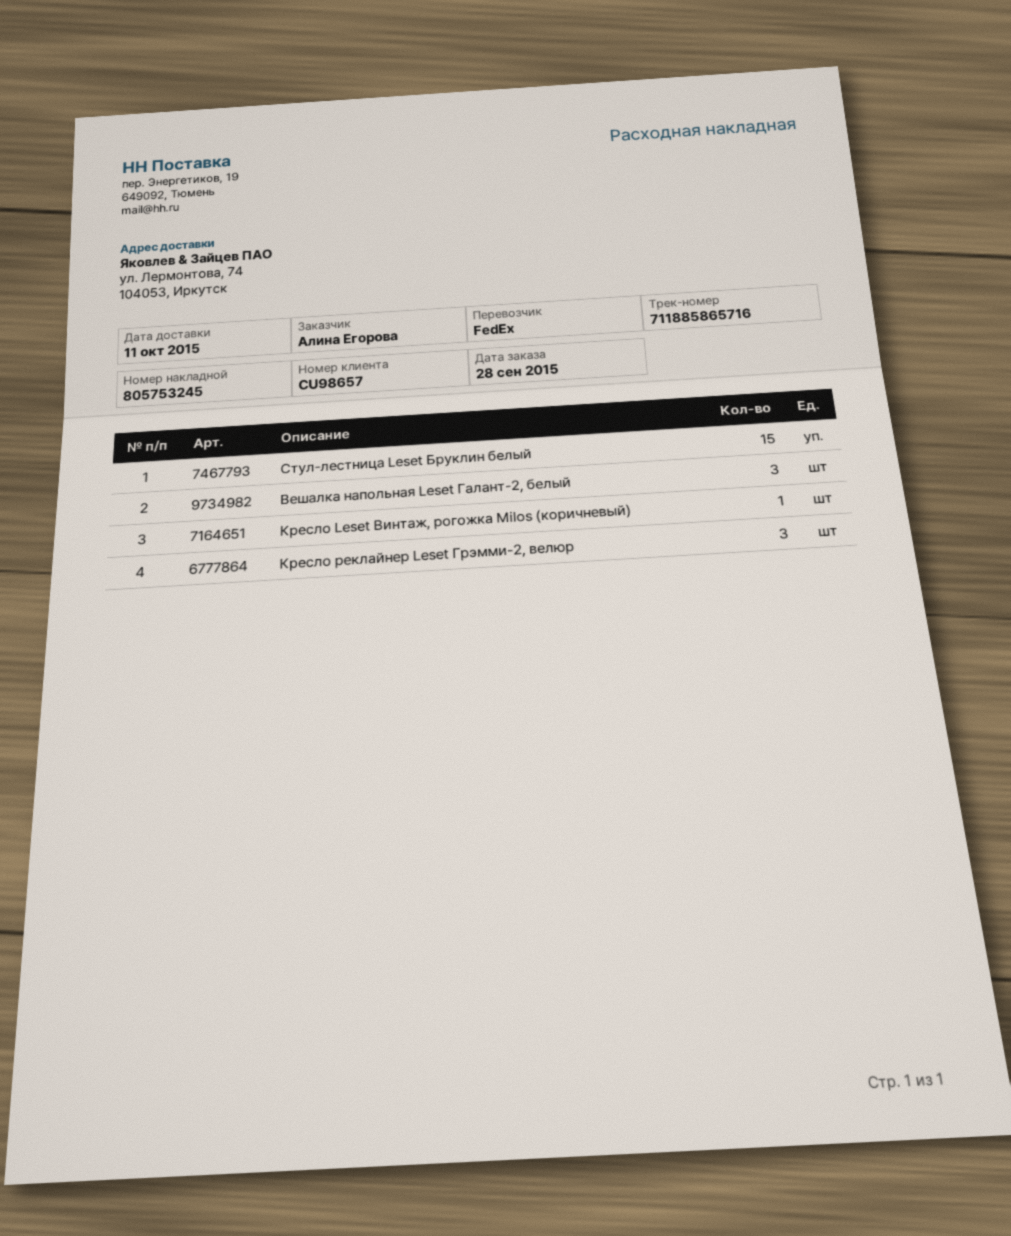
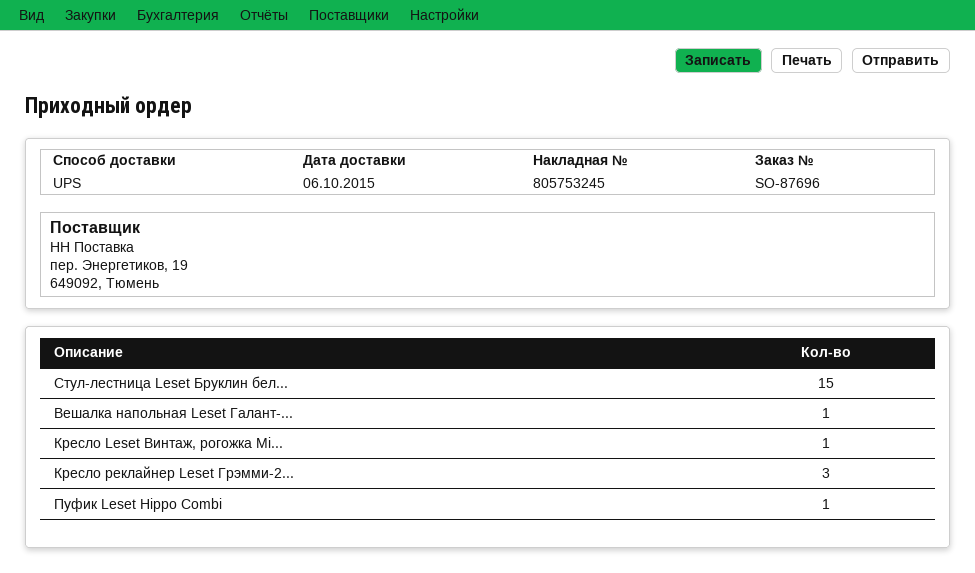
delivery date: 2015-10-11 -> 2015-10-06
shipping method: FedEx -> UPS
Вешалка напольная Leset Галант-2, белый: 3 -> 1
Пуфик Leset Hippo Combi: none -> 1

